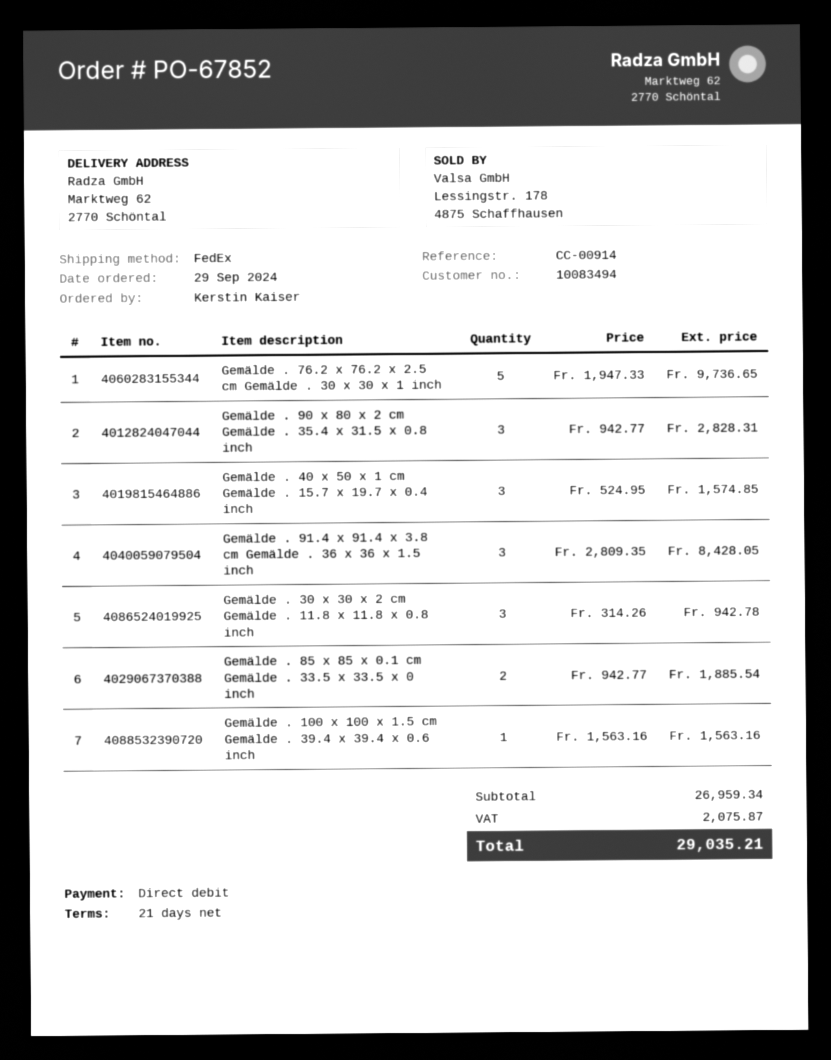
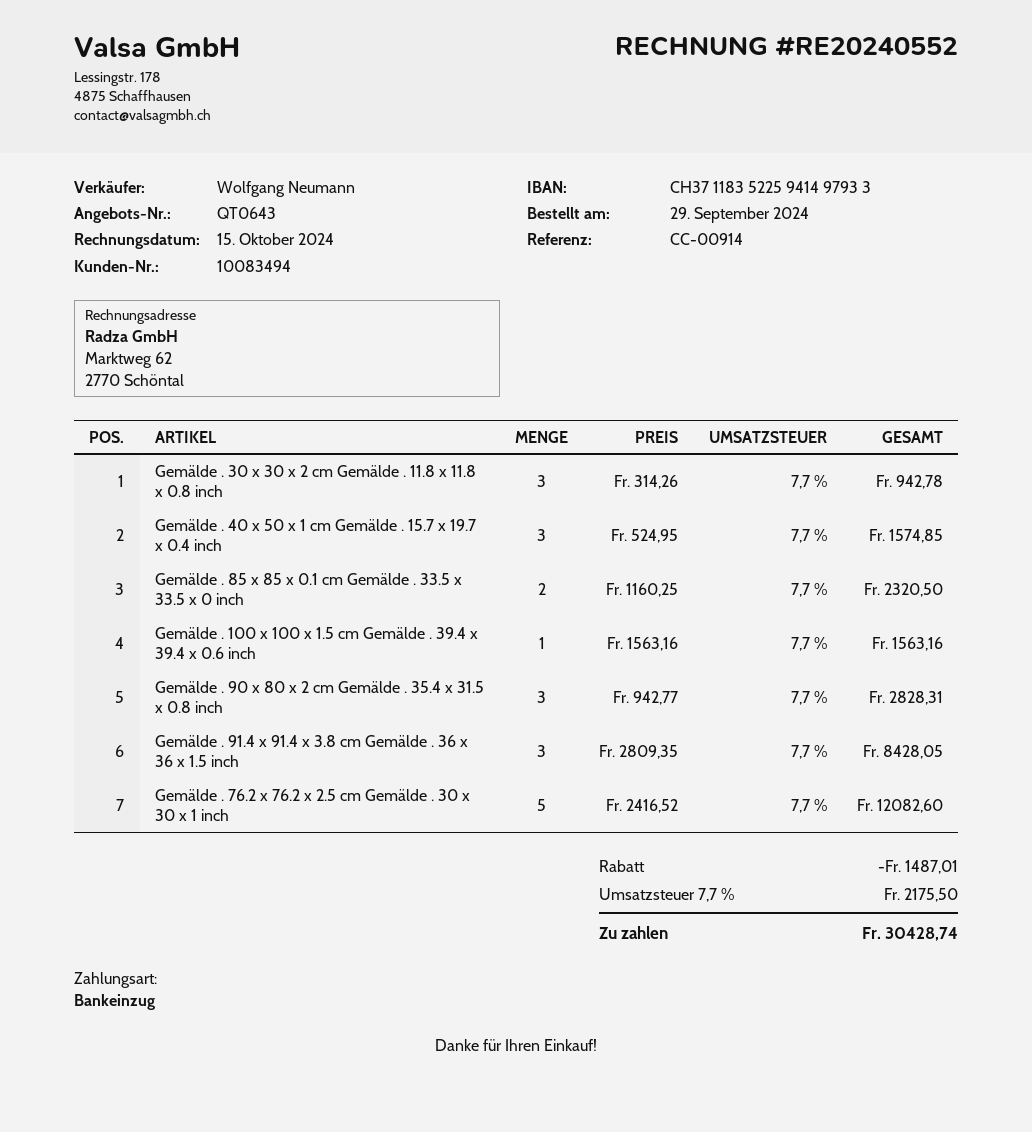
Gemälde . 76.2 x 76.2 x 2.5 cm Gemälde . 30 x 30 x 1 inch: 5 x 1947.33 = 9736.65 -> 5 x 2416.52 = 12082.60
Gemälde . 85 x 85 x 0.1 cm Gemälde . 33.5 x 33.5 x 0 inch: 2 x 942.77 = 1885.54 -> 2 x 1160.25 = 2320.50
discount: none -> 1487.01
tax: 2075.87 -> 2175.50
total: 29035.21 -> 30428.74

